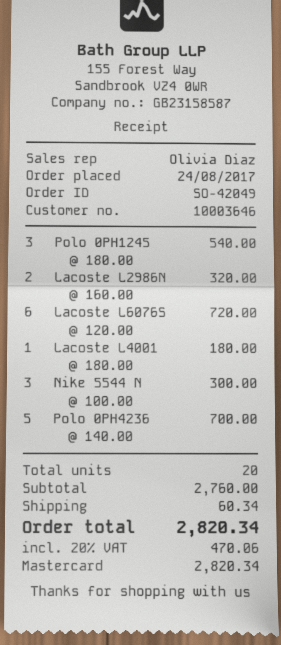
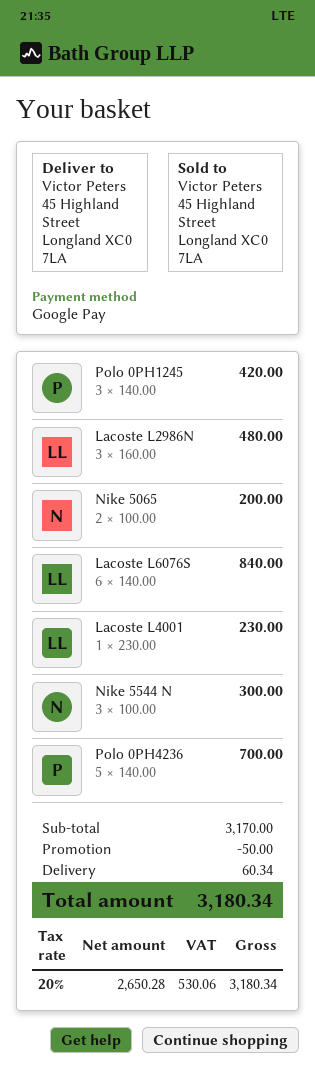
payment method: Mastercard -> Google Pay
Polo 0PH1245: 3 x 180.00 = 540.00 -> 3 x 140.00 = 420.00
Lacoste L2986N: 2 x 160.00 = 320.00 -> 3 x 160.00 = 480.00
Lacoste L6076S: 6 x 120.00 = 720.00 -> 6 x 140.00 = 840.00
Lacoste L4001: 1 x 180.00 = 180.00 -> 1 x 230.00 = 230.00
Nike 5065: none -> 2 x 100.00 = 200.00
subtotal: 2760.00 -> 3170.00
discount: none -> 50.00
tax: 20% = 470.06 -> 20% = 530.06
total: 2820.34 -> 3180.34

